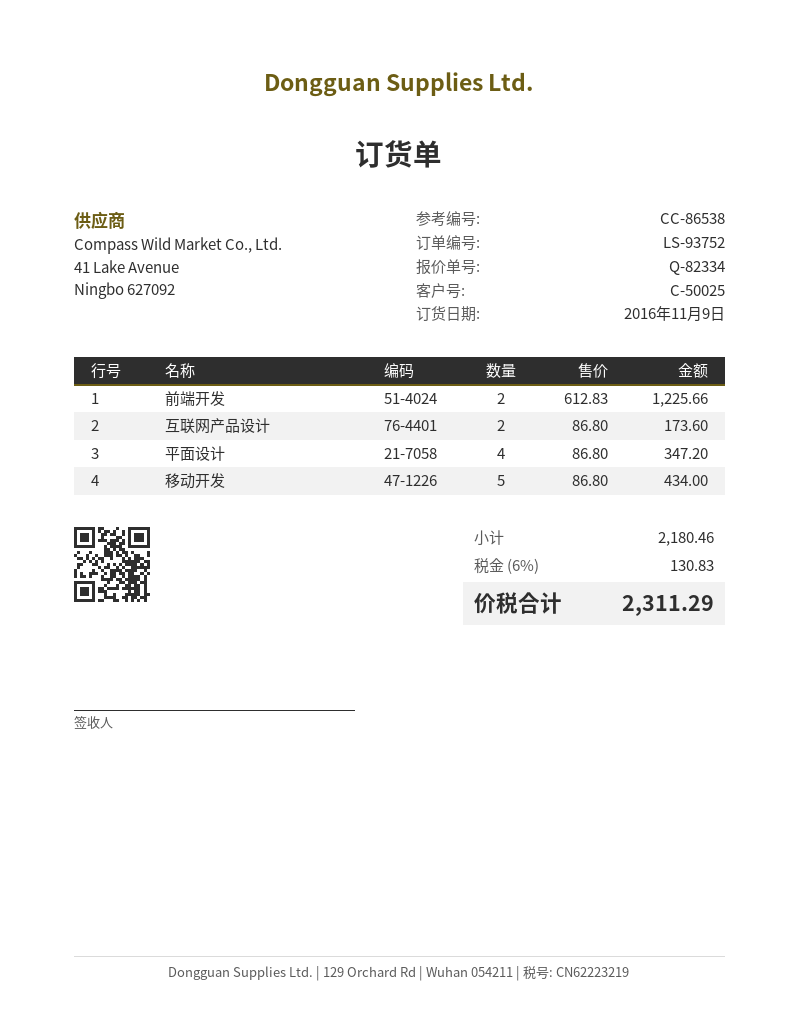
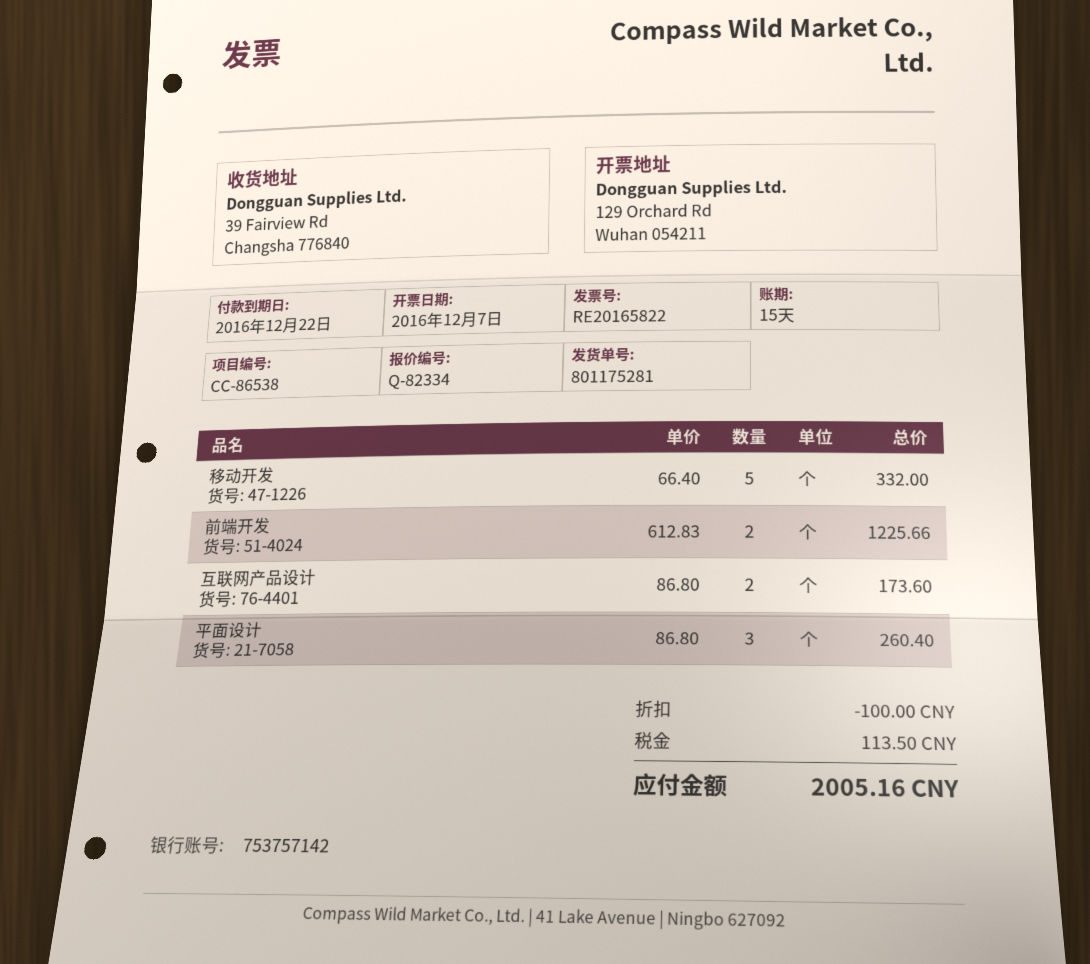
平面设计: 4 x 86.80 = 347.20 -> 3 x 86.80 = 260.40
移动开发: 5 x 86.80 = 434.00 -> 5 x 66.40 = 332.00
discount: none -> 100.00
tax: 130.83 -> 113.50
total: 2311.29 -> 2005.16

